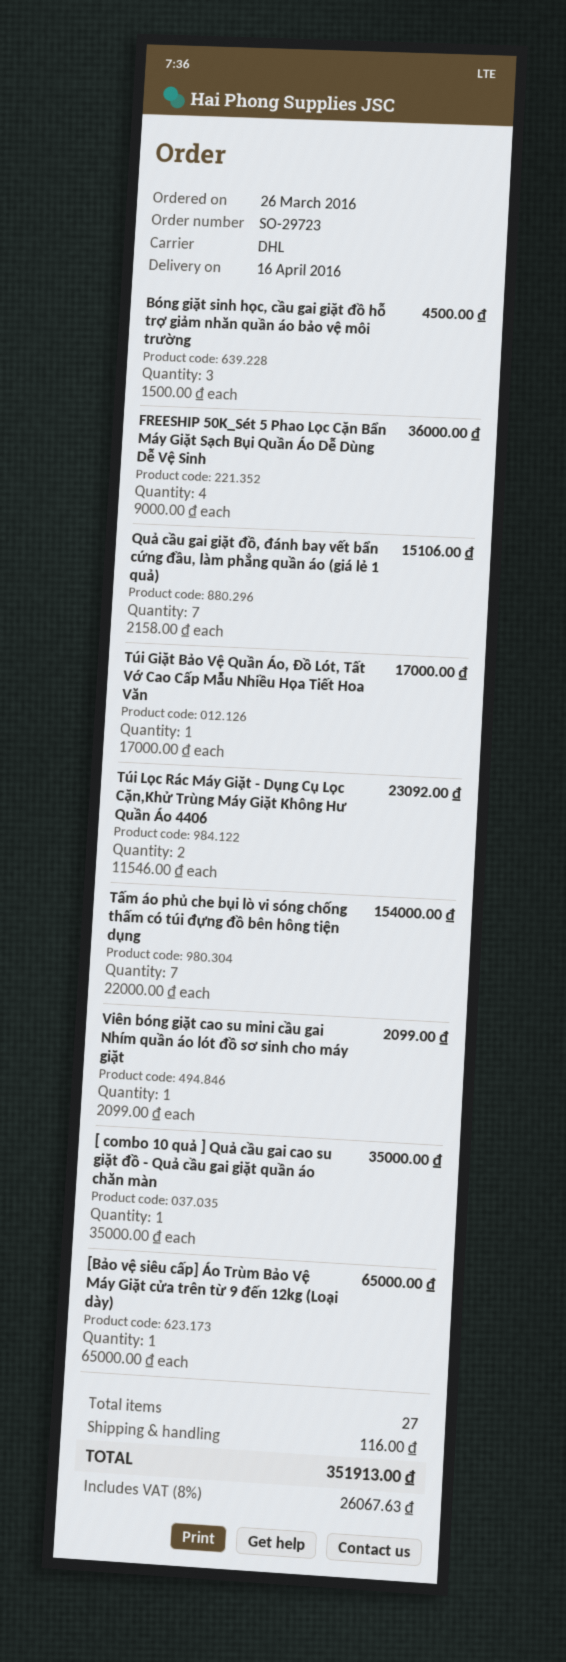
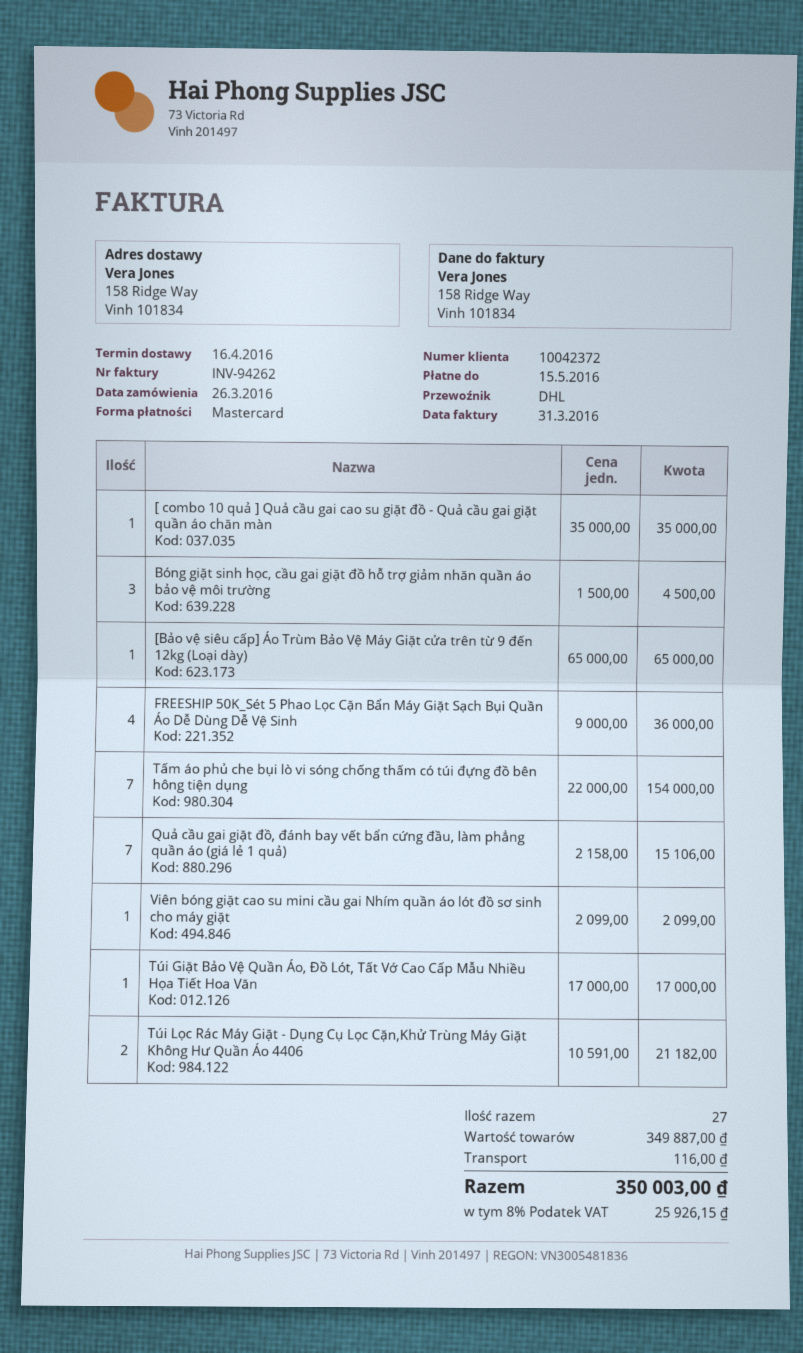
Túi Lọc Rác Máy Giặt - Dụng Cụ Lọc Cặn,Khử Trùng Máy Giặt Không Hư Quần Áo 4406: 2 x 11546.00 = 23092.00 -> 2 x 10591.00 = 21182.00
tax: 8% = 26067.63 -> 8% = 25926.15
total: 351913.00 -> 350003.00

